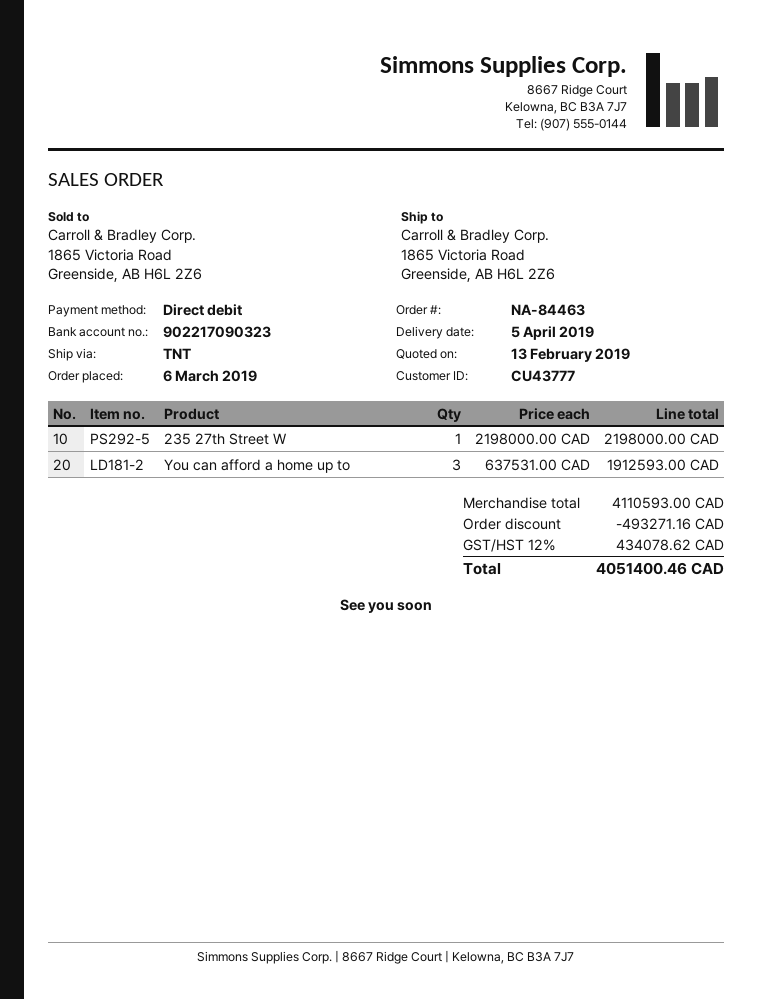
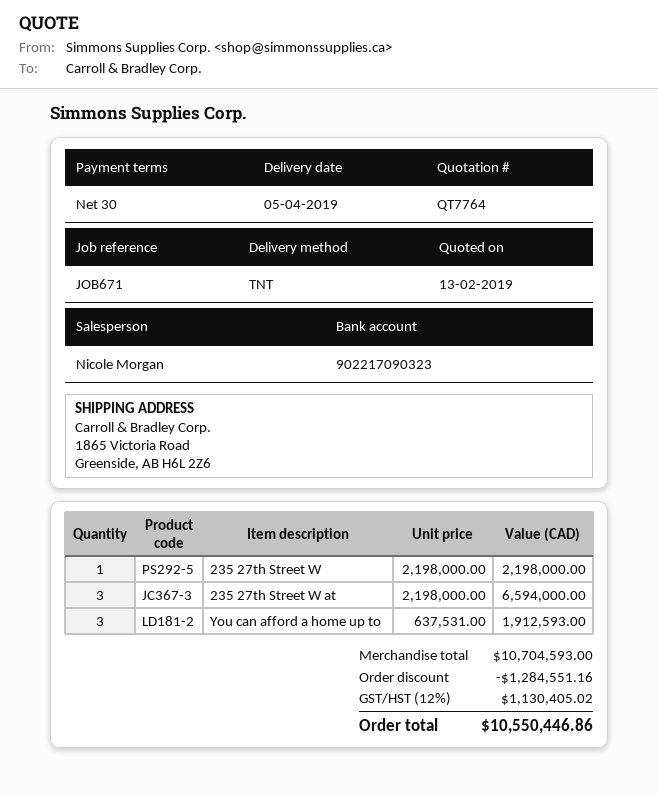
235 27th Street W at: none -> 3 x 2198000.00 = 6594000.00
subtotal: 4110593.00 -> 10704593.00
discount: 493271.16 -> 1284551.16
tax: 12% = 434078.62 -> 12% = 1130405.02
total: 4051400.46 -> 10550446.86

